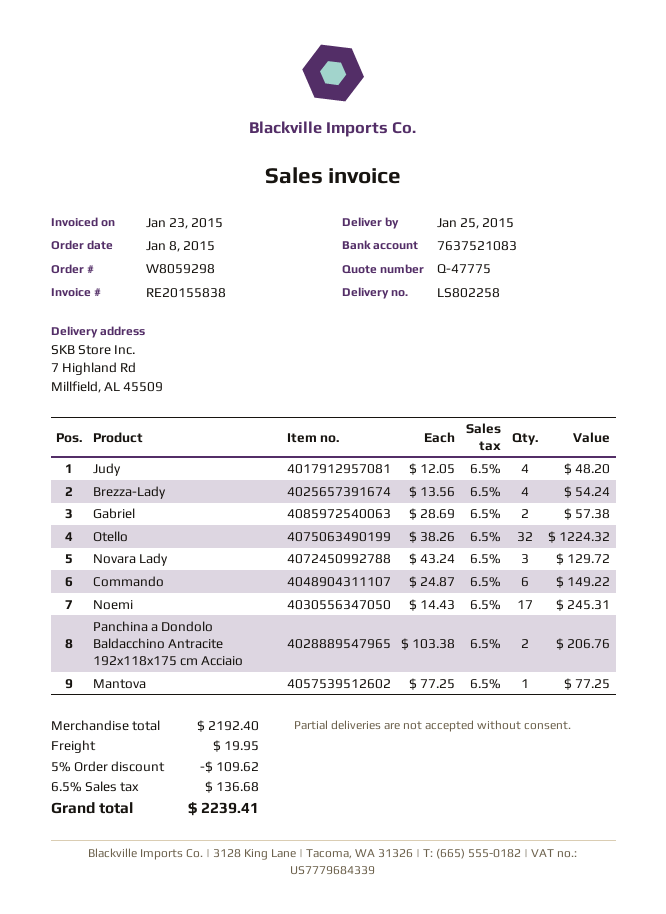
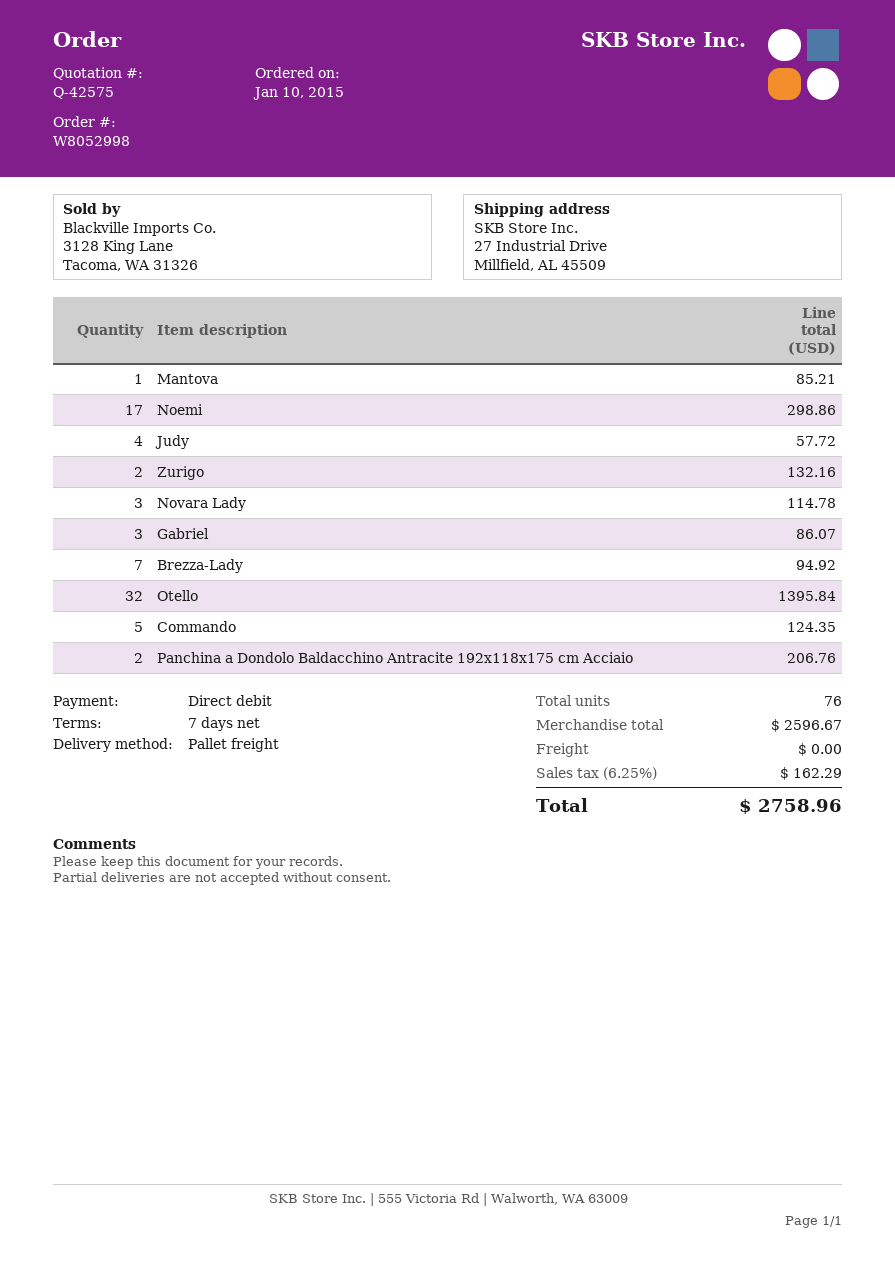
quote number: Q-47775 -> Q-42575
order number: W8059298 -> W8052998
order date: 2015-01-08 -> 2015-01-10
ship to: 7 Highland Rd, Millfield, AL 45509 -> 27 Industrial Drive, Millfield, AL 45509
Judy: 4 for 48.20 -> 4 for 57.72
Brezza-Lady: 4 for 54.24 -> 7 for 94.92
Gabriel: 2 for 57.38 -> 3 for 86.07
Otello: 32 for 1224.32 -> 32 for 1395.84
Novara Lady: 3 for 129.72 -> 3 for 114.78
Commando: 6 for 149.22 -> 5 for 124.35
Noemi: 17 for 245.31 -> 17 for 298.86
Mantova: 1 for 77.25 -> 1 for 85.21
Zurigo: none -> 2 for 132.16
subtotal: 2192.40 -> 2596.67
discount: 5% = 109.62 -> none
shipping: 19.95 -> 0.00
tax: 6.5% = 136.68 -> 6.25% = 162.29
total: 2239.41 -> 2758.96

